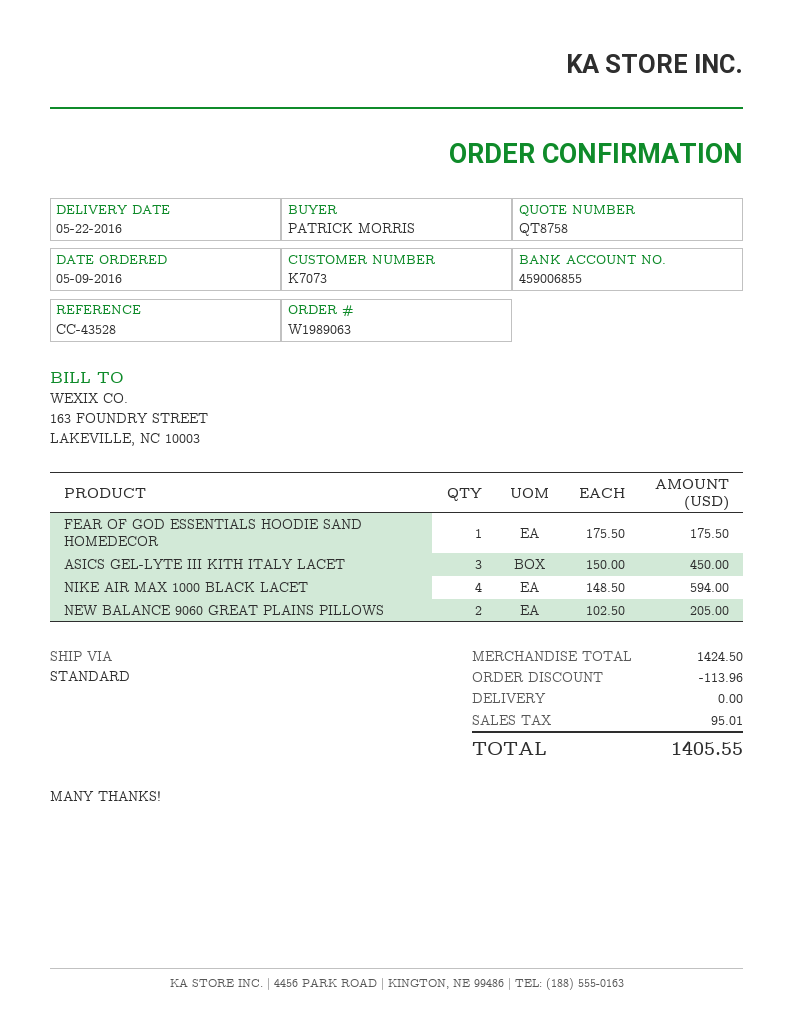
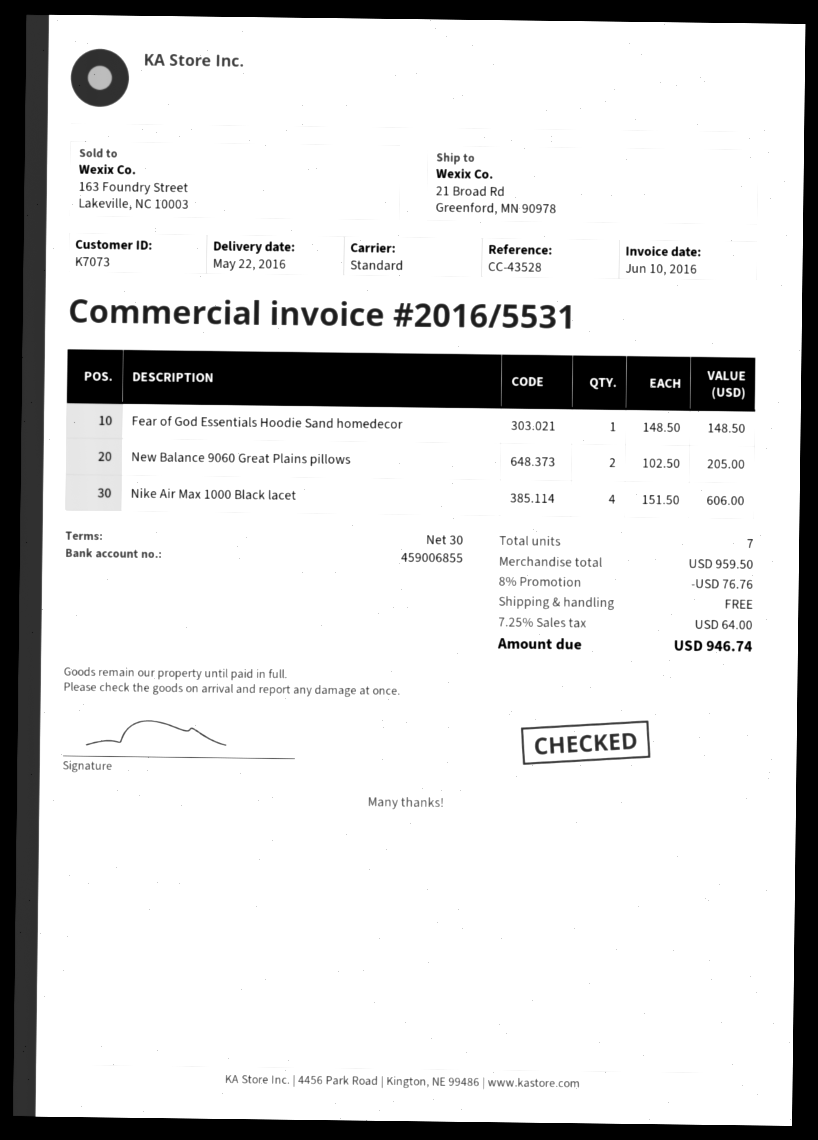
FEAR OF GOD ESSENTIALS HOODIE SAND HOMEDECOR: 1 x 175.50 = 175.50 -> 1 x 148.50 = 148.50
ASICS GEL-LYTE III KITH ITALY LACET: 3 x 150.00 = 450.00 -> none
NIKE AIR MAX 1000 BLACK LACET: 4 x 148.50 = 594.00 -> 4 x 151.50 = 606.00
subtotal: 1424.50 -> 959.50
discount: 113.96 -> 76.76
tax: 95.01 -> 64.00
total: 1405.55 -> 946.74

